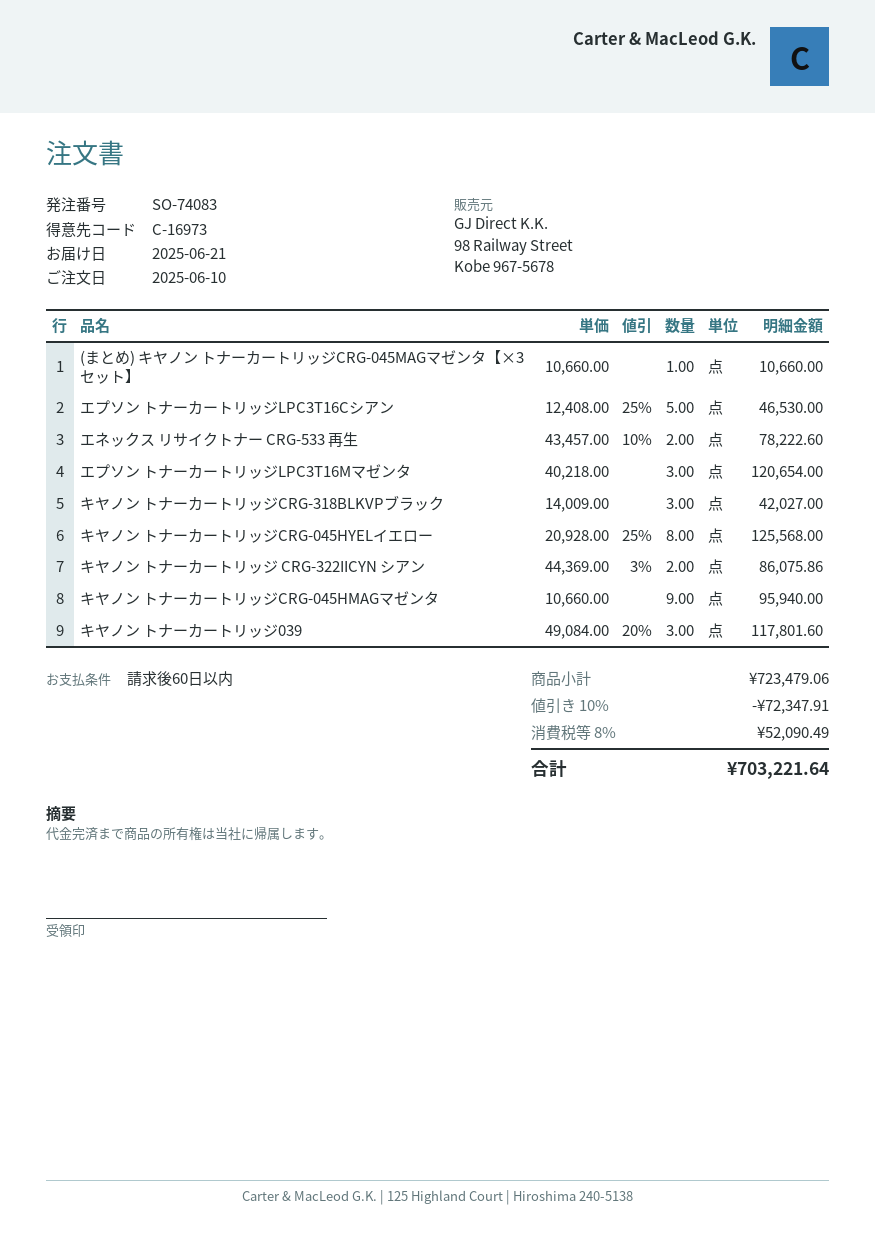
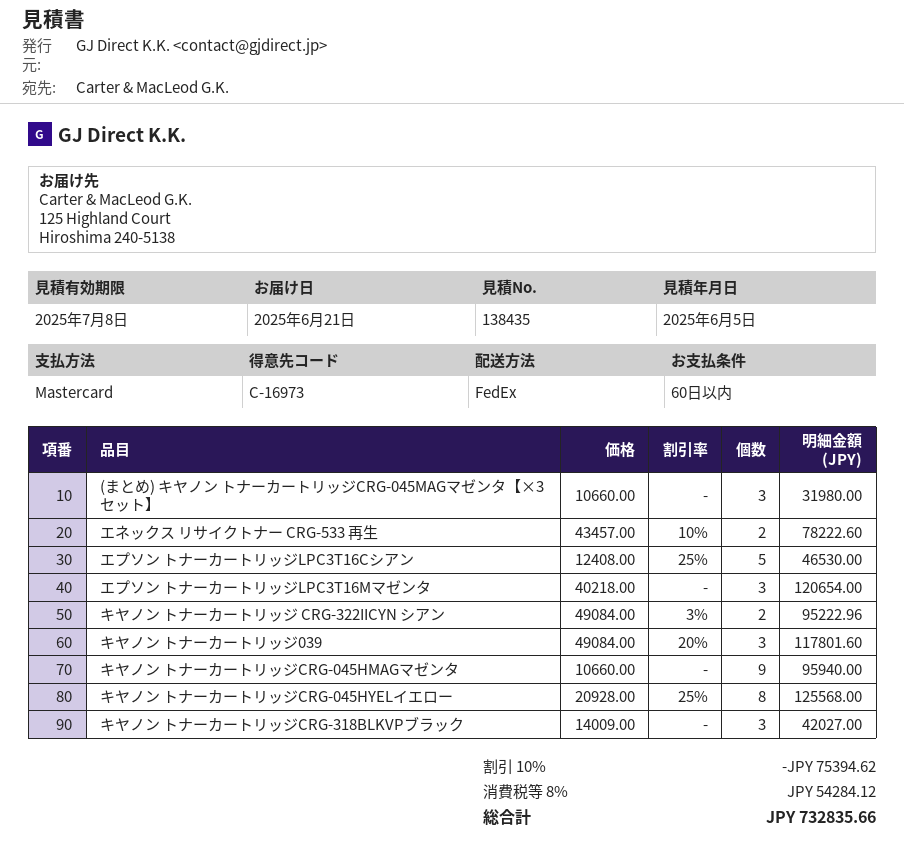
(まとめ) キヤノン トナーカートリッジCRG-045MAGマゼンタ【×3セット】: 1 x 10660.00 = 10660.00 -> 3 x 10660.00 = 31980.00
キヤノン トナーカートリッジ CRG-322IICYN シアン: 2 x 44369.00 - 3% = 86075.86 -> 2 x 49084.00 - 3% = 95222.96
discount: 10% = 72347.91 -> 10% = 75394.62
tax: 8% = 52090.49 -> 8% = 54284.12
total: 703221.64 -> 732835.66

